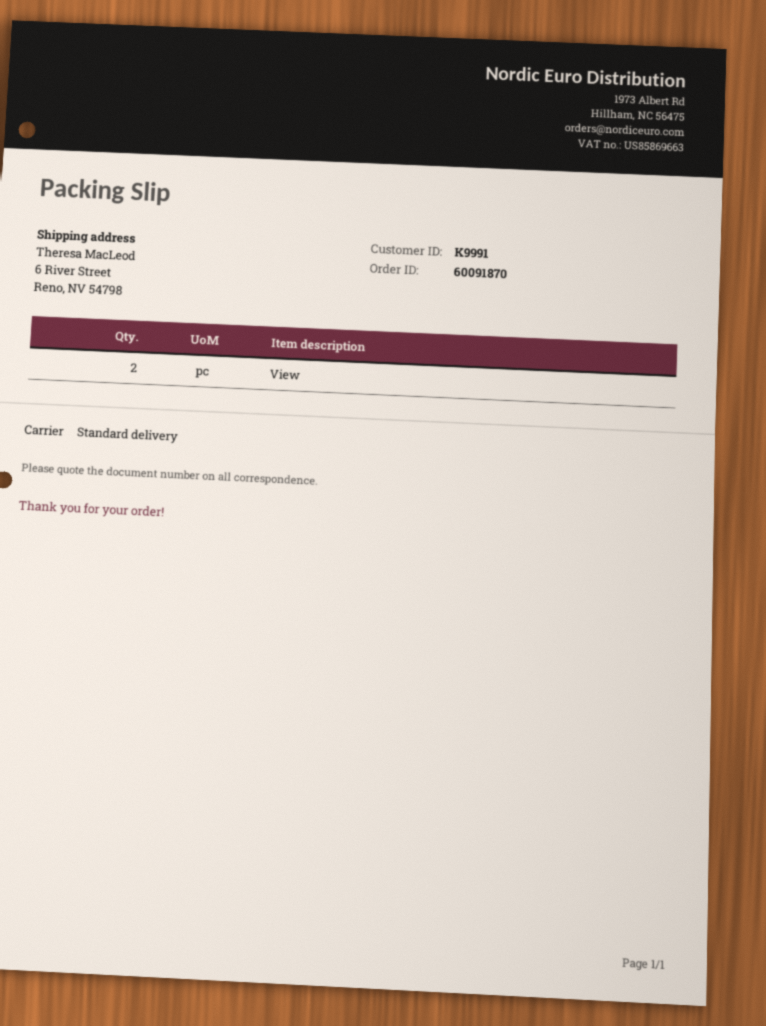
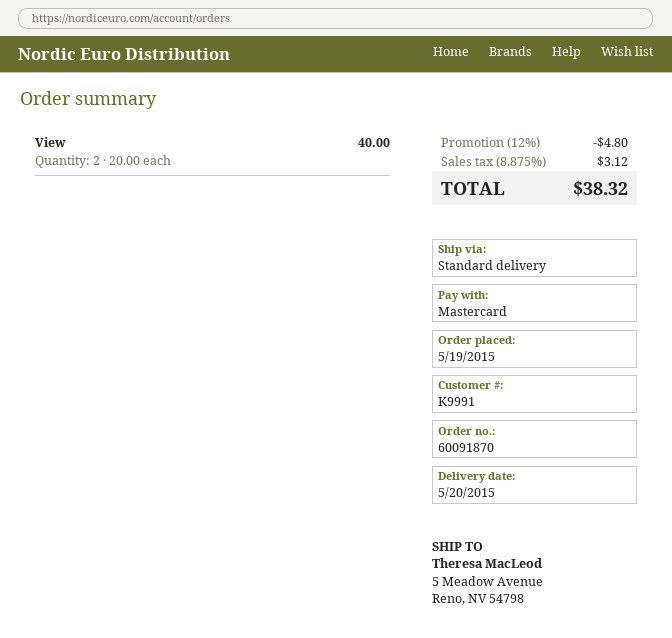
ship to: 6 River Street, Reno, NV 54798 -> 5 Meadow Avenue, Reno, NV 54798

